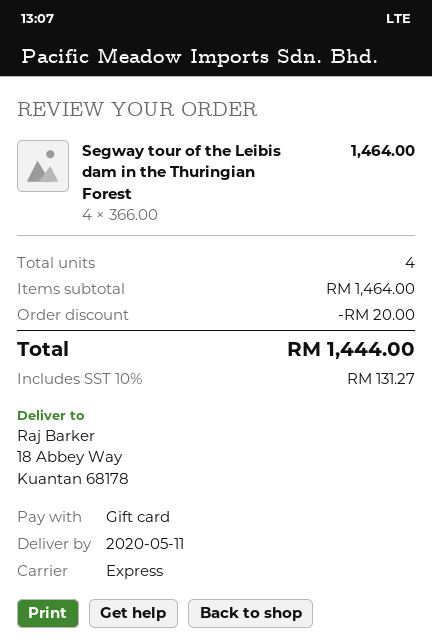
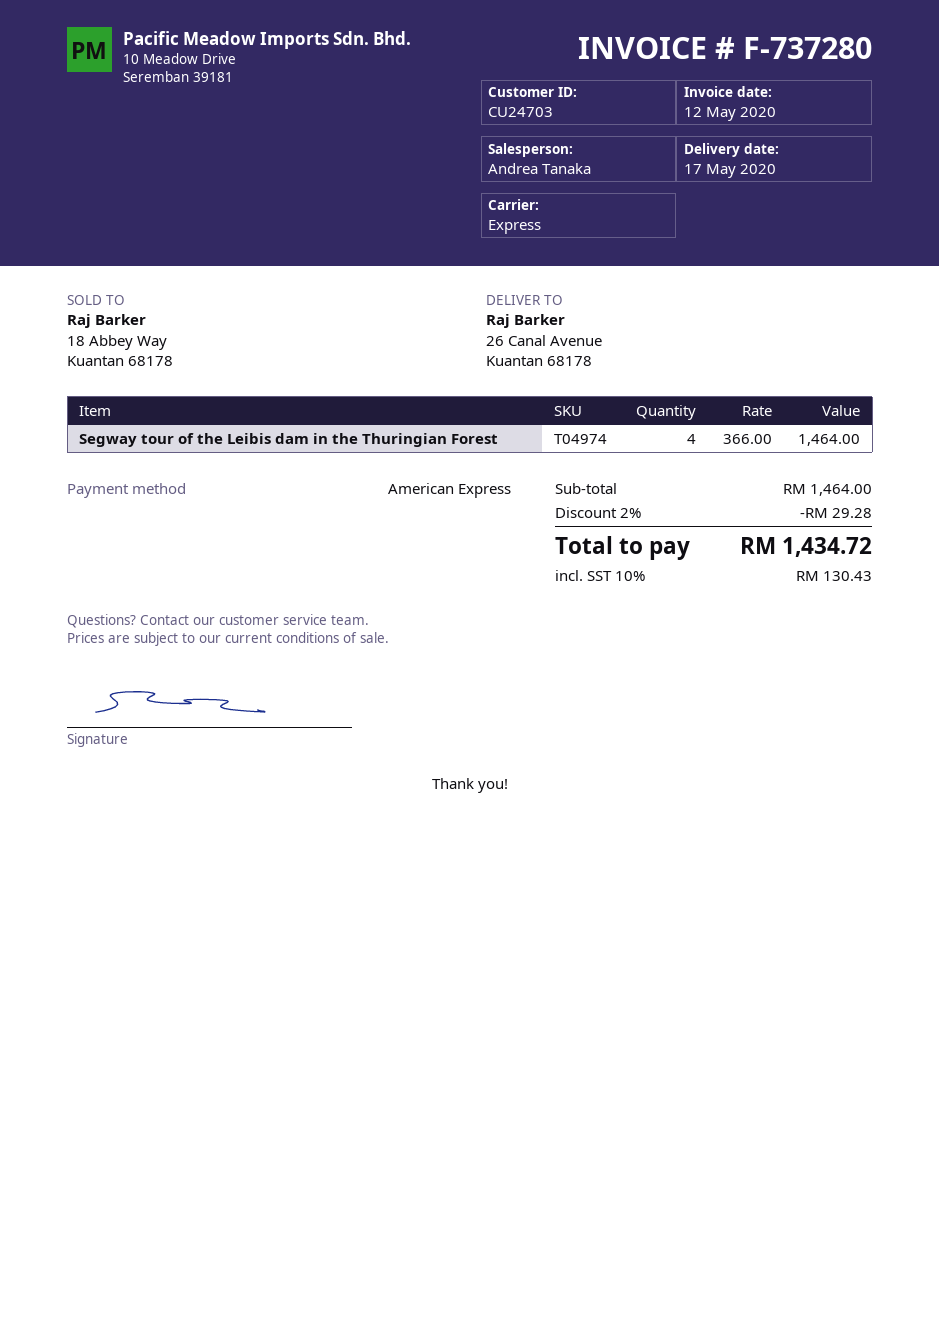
delivery date: 2020-05-11 -> 2020-05-17
payment method: gift card -> American Express
ship to: 18 Abbey Way, Kuantan 68178 -> 26 Canal Avenue, Kuantan 68178
discount: 20.00 -> 29.28
tax: 10% = 131.27 -> 10% = 130.43
total: 1444.00 -> 1434.72

